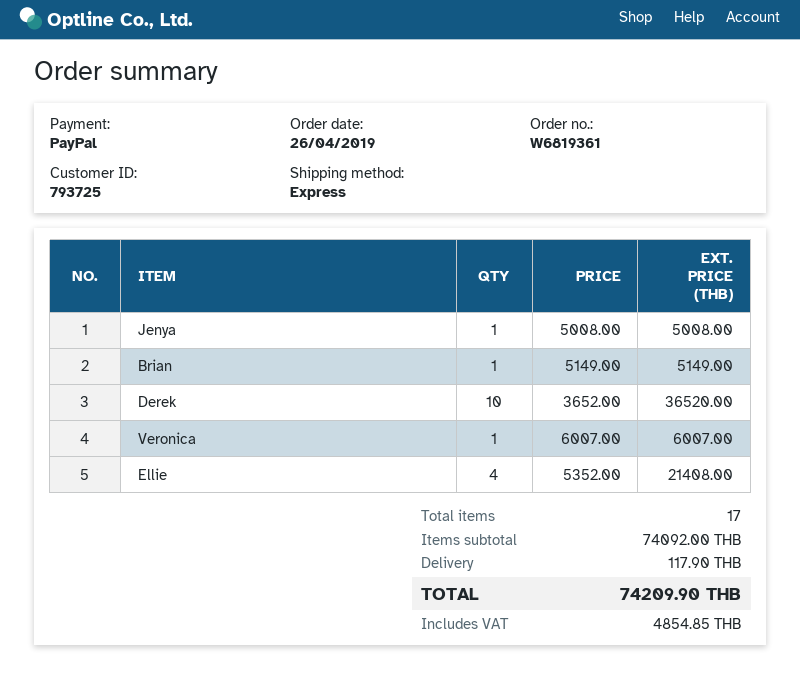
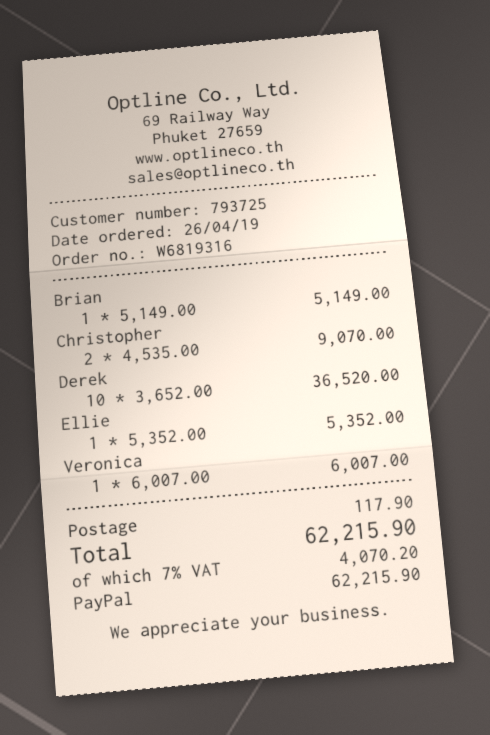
order number: W6819361 -> W6819316
Jenya: 1 x 5008.00 = 5008.00 -> none
Ellie: 4 x 5352.00 = 21408.00 -> 1 x 5352.00 = 5352.00
Christopher: none -> 2 x 4535.00 = 9070.00
tax: 4854.85 -> 4070.20
total: 74209.90 -> 62215.90

